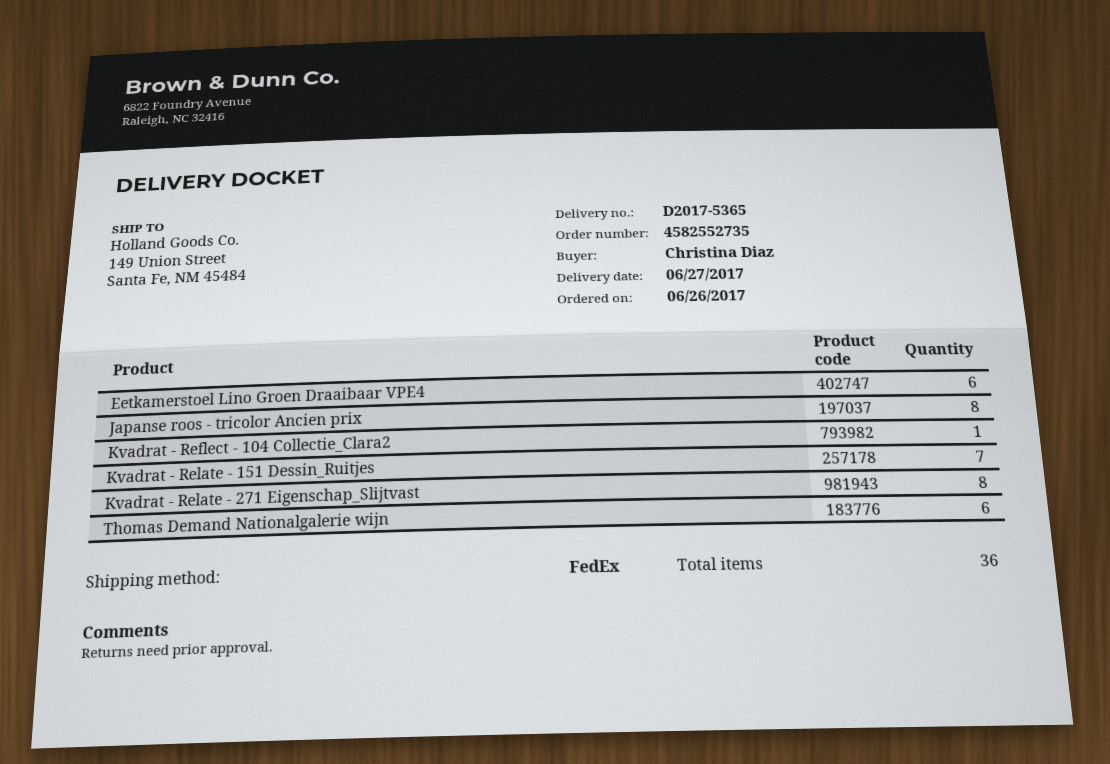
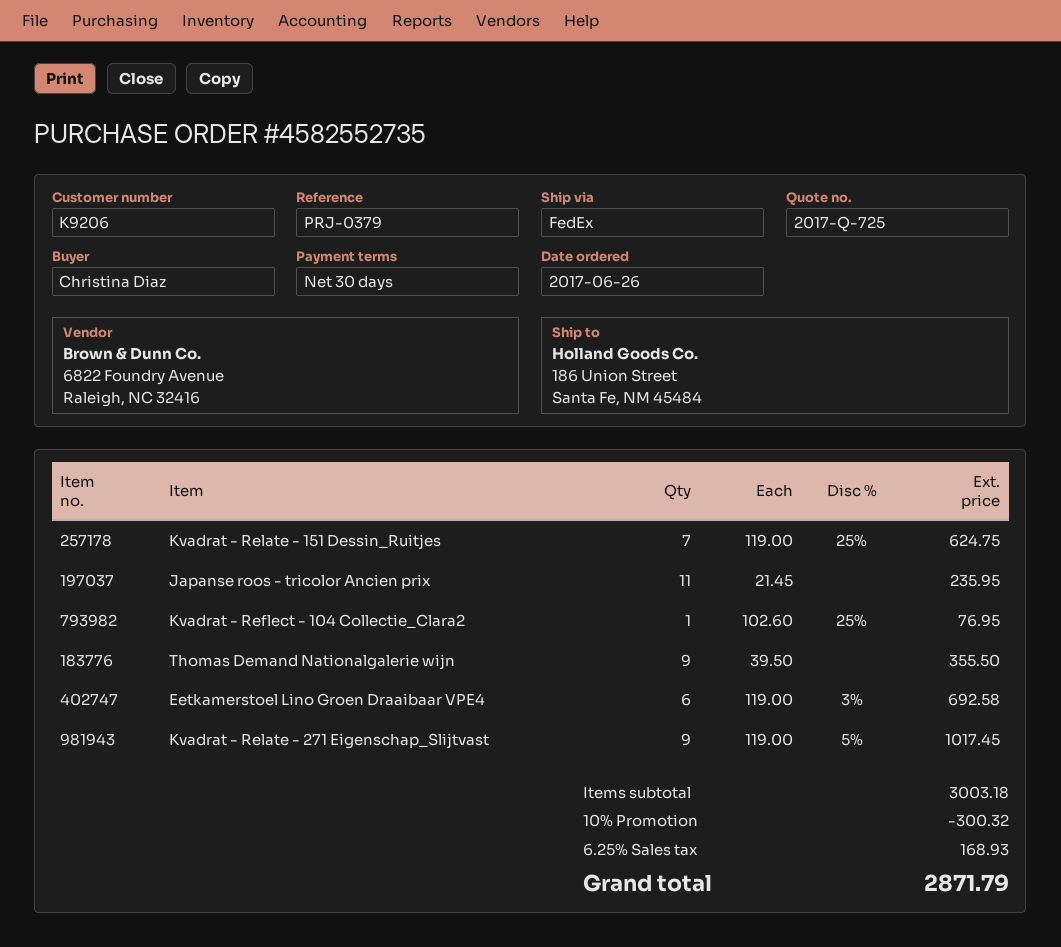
ship to: 149 Union Street, Santa Fe, NM 45484 -> 186 Union Street, Santa Fe, NM 45484
Japanse roos - tricolor Ancien prix: 8 -> 11
Kvadrat - Relate - 271 Eigenschap_Slijtvast: 8 -> 9
Thomas Demand Nationalgalerie wijn: 6 -> 9

